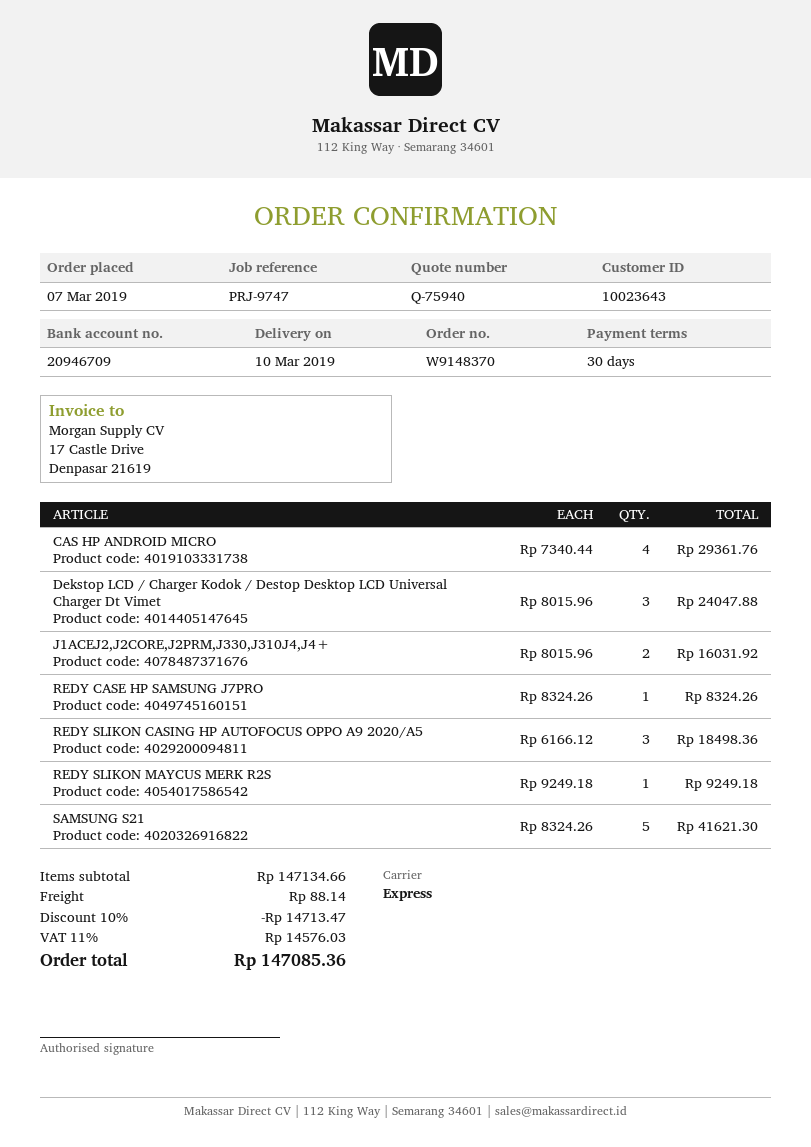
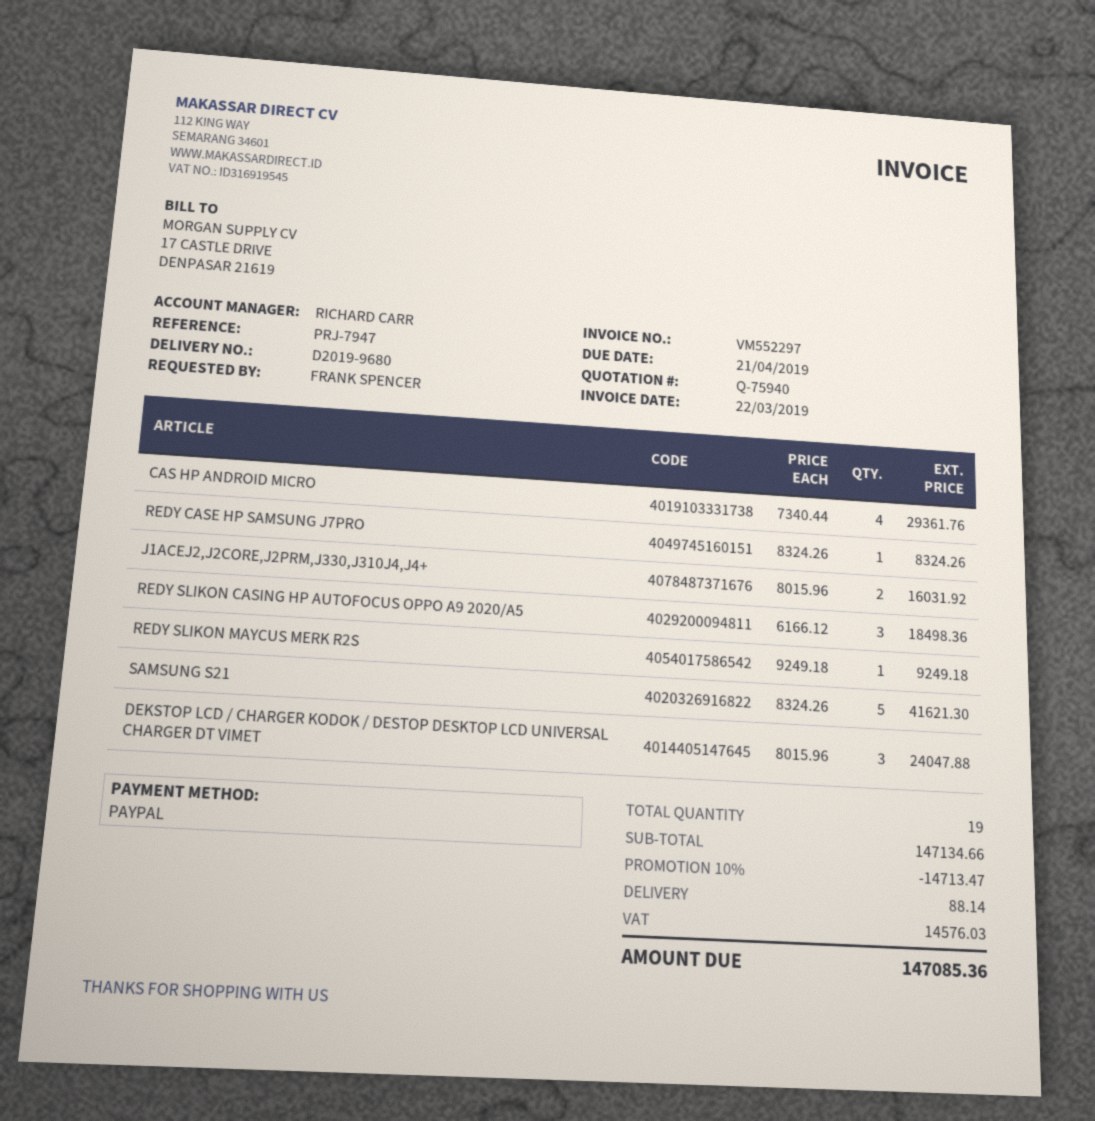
reference: PRJ-9747 -> PRJ-7947

